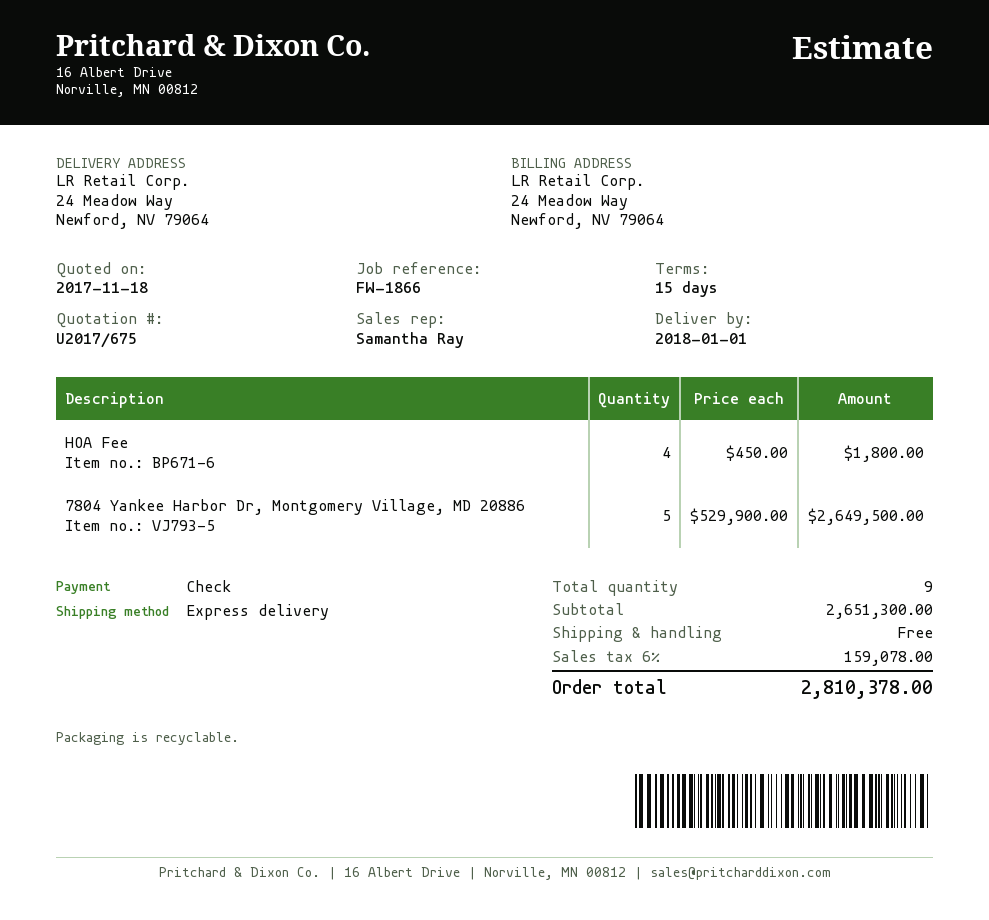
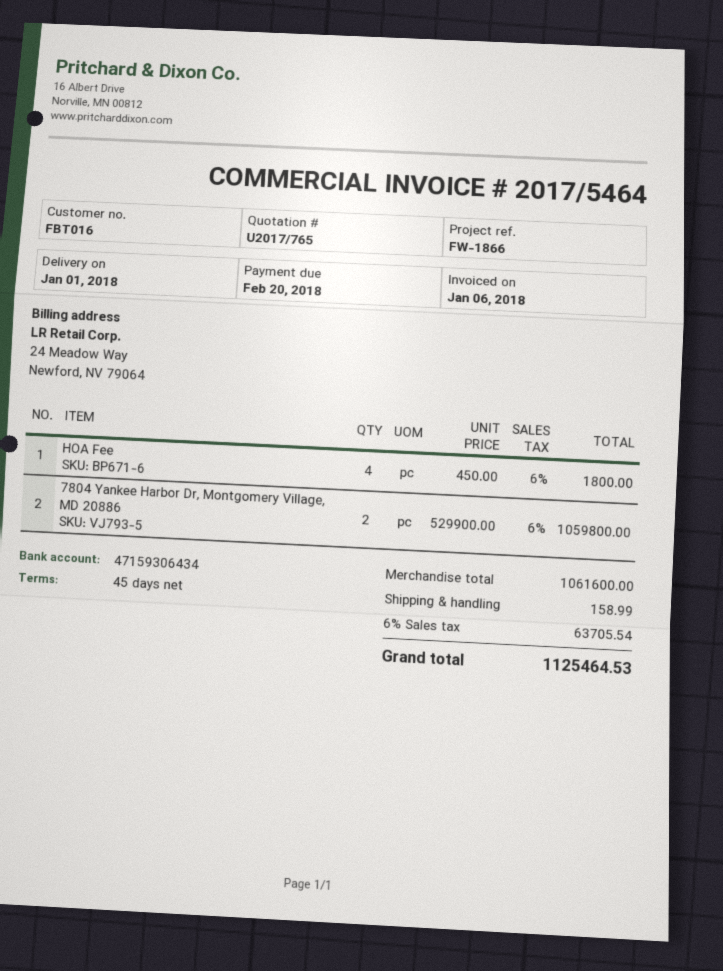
quote number: U2017/675 -> U2017/765
payment terms: 15 days -> 45 days
7804 Yankee Harbor Dr, Montgomery Village, MD 20886: 5 x 529900.00 = 2649500.00 -> 2 x 529900.00 = 1059800.00
subtotal: 2651300.00 -> 1061600.00
shipping: 0.00 -> 158.99
tax: 6% = 159078.00 -> 6% = 63705.54
total: 2810378.00 -> 1125464.53

